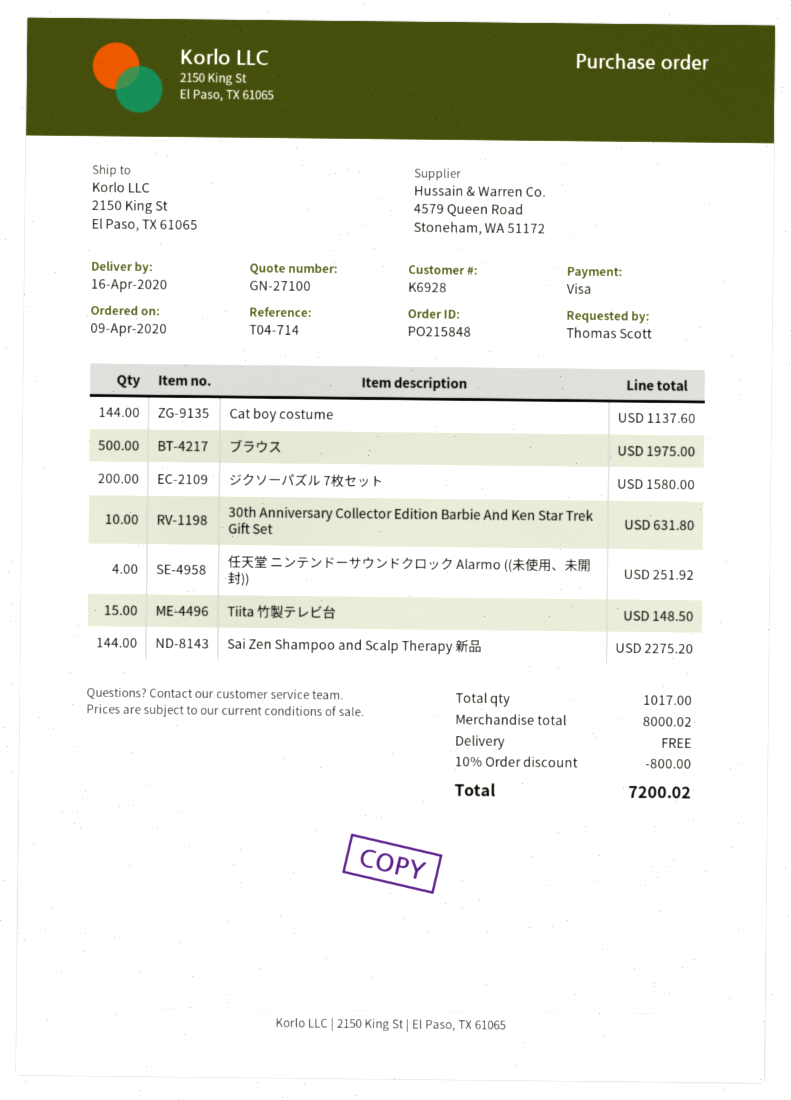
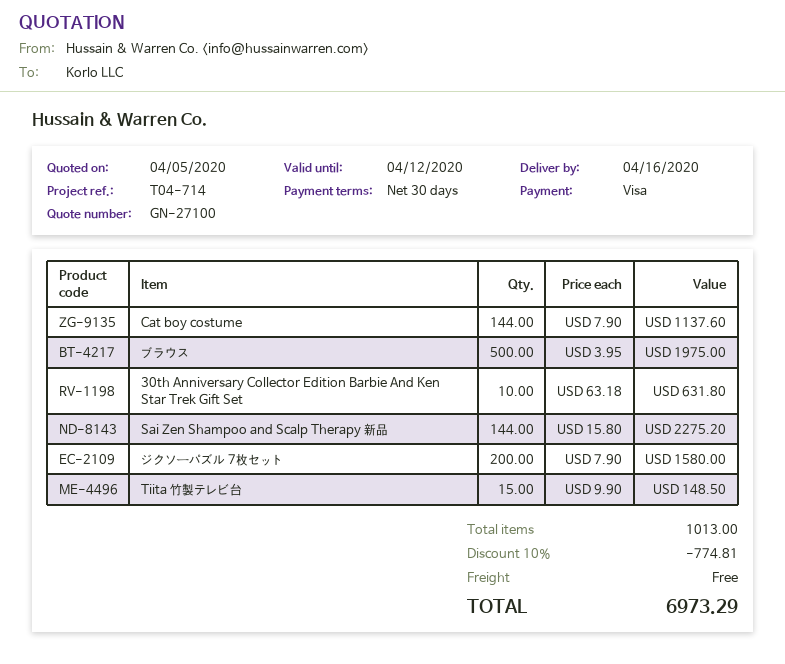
任天堂 ニンテンドーサウンドクロック Alarmo ((未使用、未開封)): 4 for 251.92 -> none
total quantity: 1017 -> 1013
discount: 10% = 800.00 -> 10% = 774.81
total: 7200.02 -> 6973.29

